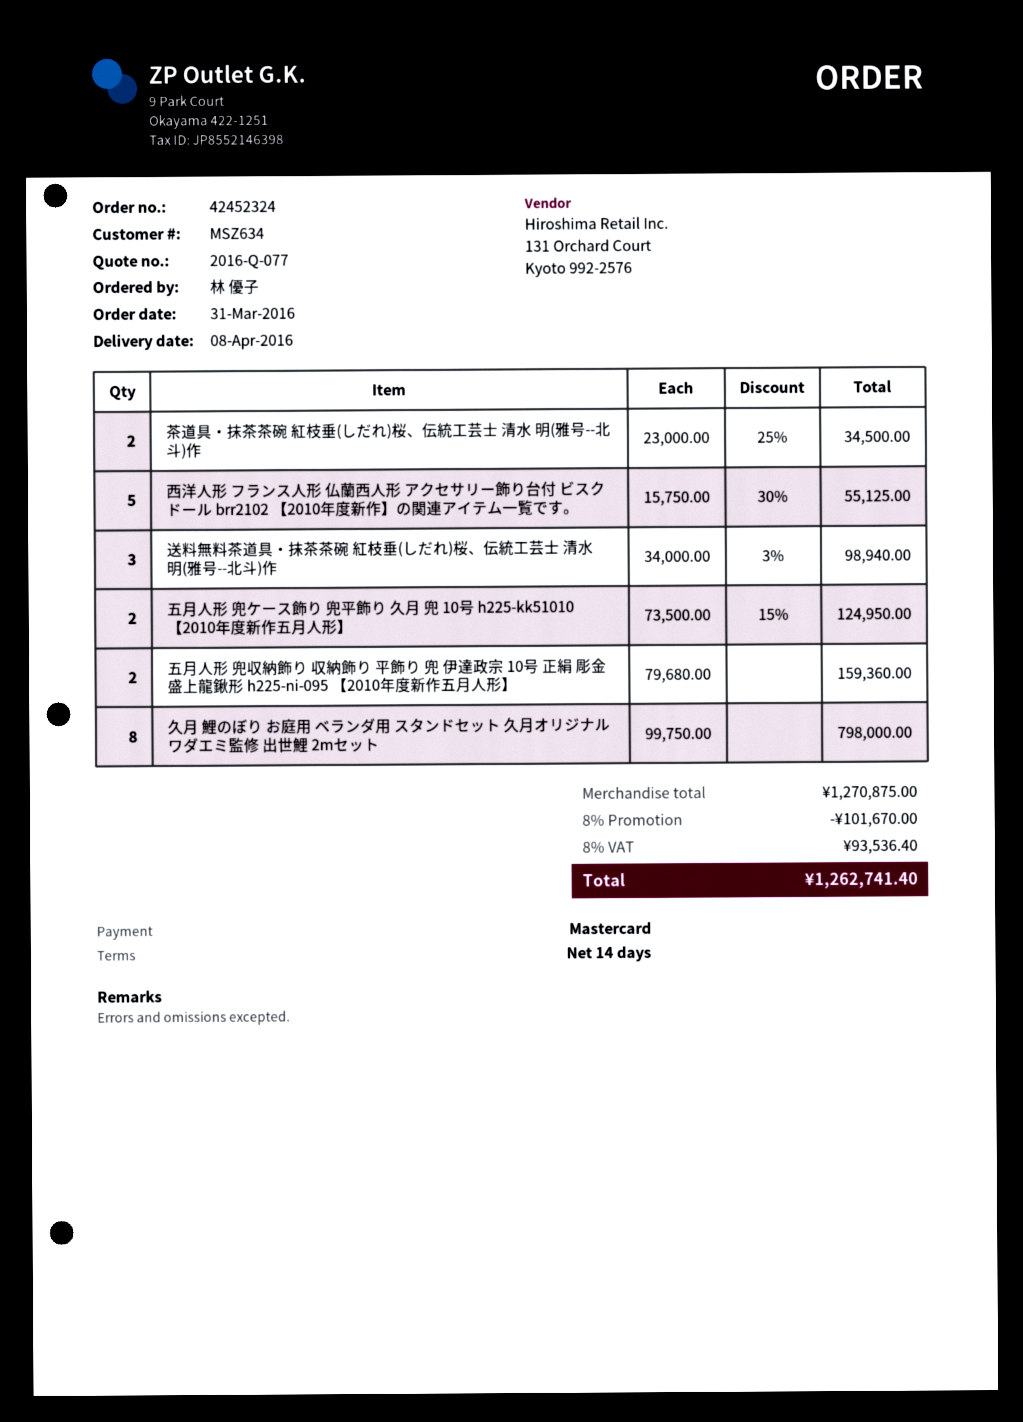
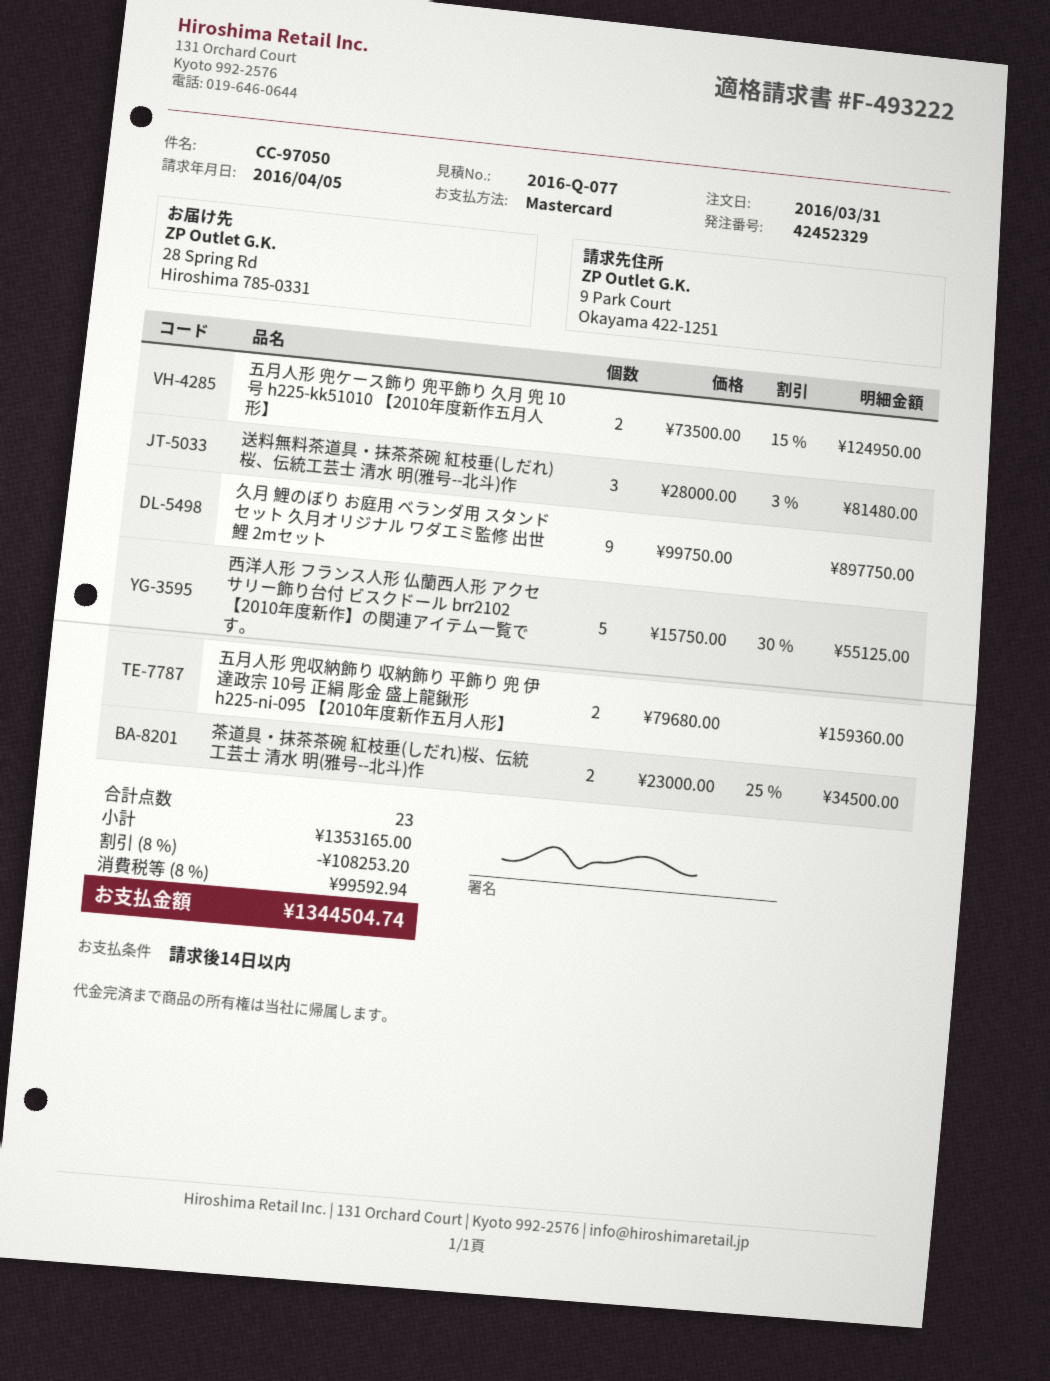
order number: 42452324 -> 42452329
送料無料茶道具・抹茶茶碗 紅枝垂(しだれ)桜、伝統工芸士 清水 明(雅号--北斗)作: 3 x 34000.00 - 3% = 98940.00 -> 3 x 28000.00 - 3% = 81480.00
久月 鯉のぼり お庭用 ベランダ用 スタンドセット 久月オリジナル ワダエミ監修 出世鯉 2mセット: 8 x 99750.00 = 798000.00 -> 9 x 99750.00 = 897750.00
subtotal: 1270875.00 -> 1353165.00
discount: 8% = 101670.00 -> 8% = 108253.20
tax: 8% = 93536.40 -> 8% = 99592.94
total: 1262741.40 -> 1344504.74

